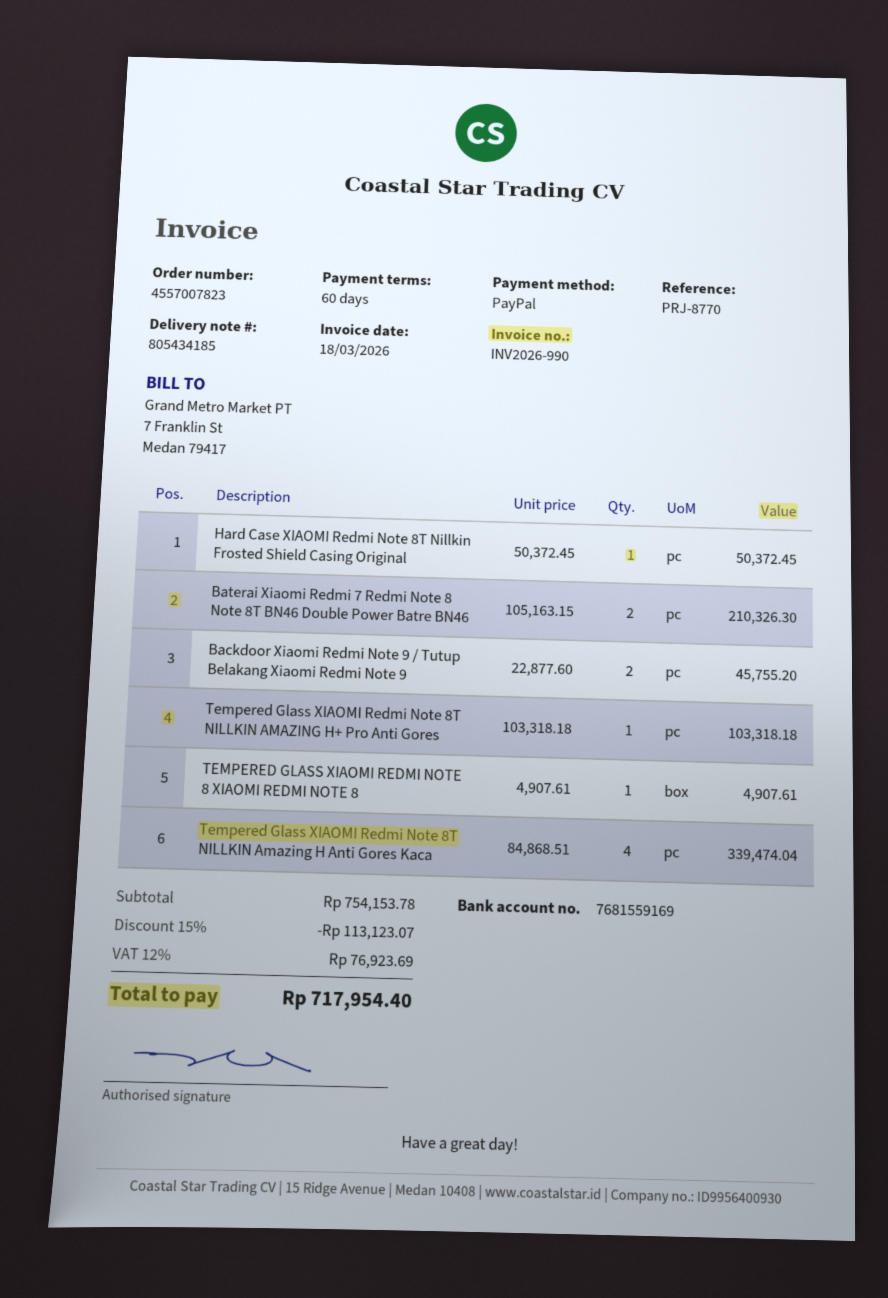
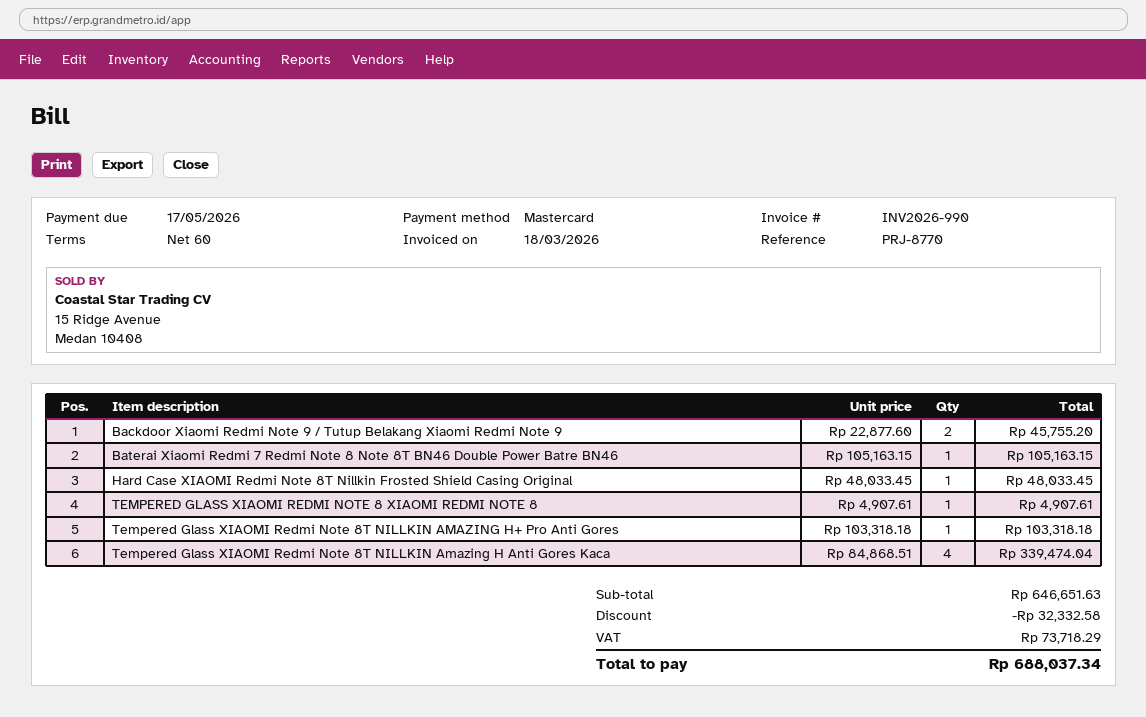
payment method: PayPal -> Mastercard
Hard Case XIAOMI Redmi Note 8T Nillkin Frosted Shield Casing Original: 1 x 50372.45 = 50372.45 -> 1 x 48033.45 = 48033.45
Baterai Xiaomi Redmi 7 Redmi Note 8 Note 8T BN46 Double Power Batre BN46: 2 x 105163.15 = 210326.30 -> 1 x 105163.15 = 105163.15
subtotal: 754153.78 -> 646651.63
discount: 113123.07 -> 32332.58
tax: 76923.69 -> 73718.29
total: 717954.40 -> 688037.34

